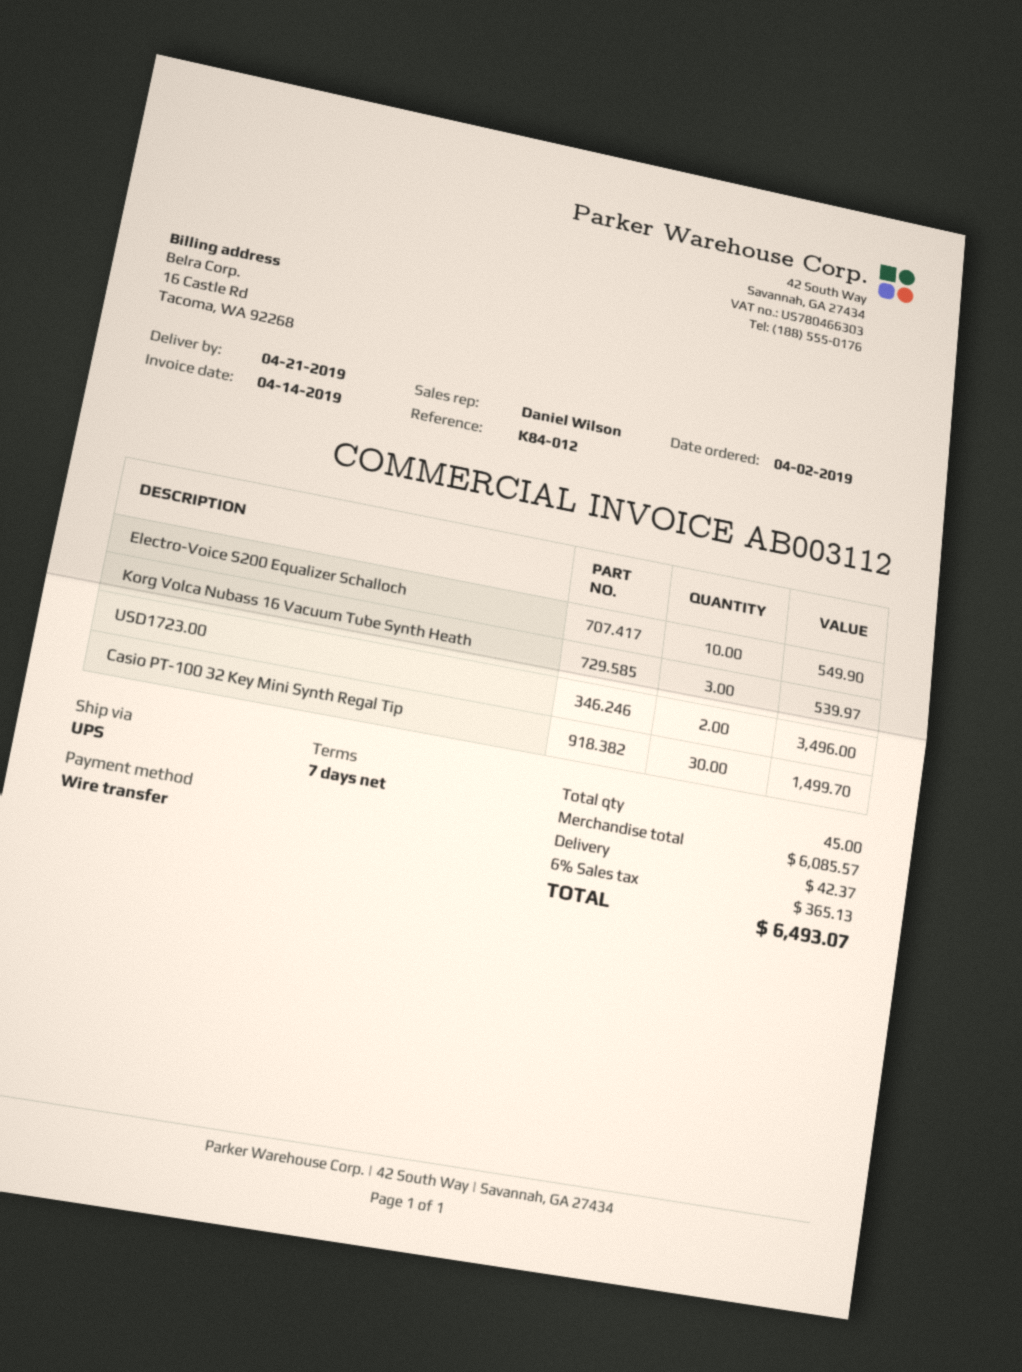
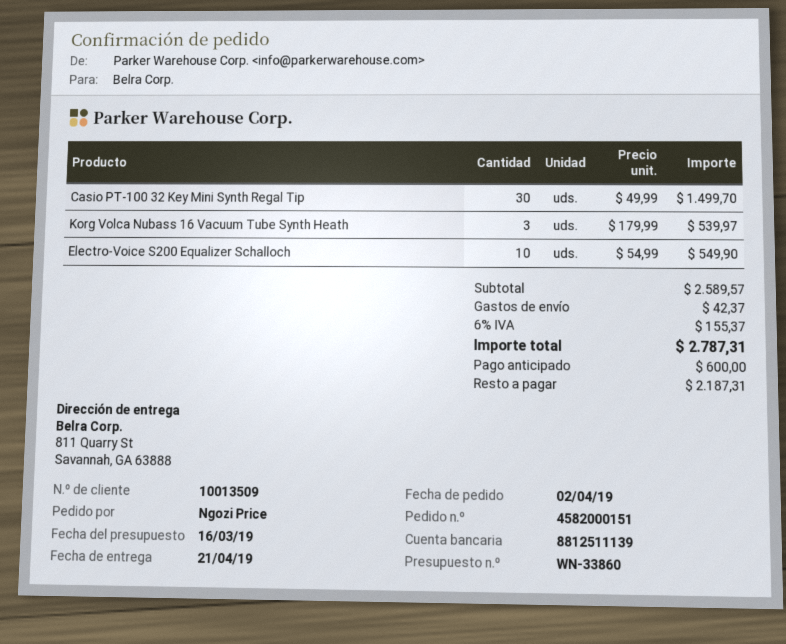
USD1723.00: 2 for 3496.00 -> none
subtotal: 6085.57 -> 2589.57
tax: 6% = 365.13 -> 6% = 155.37
total: 6493.07 -> 2787.31

